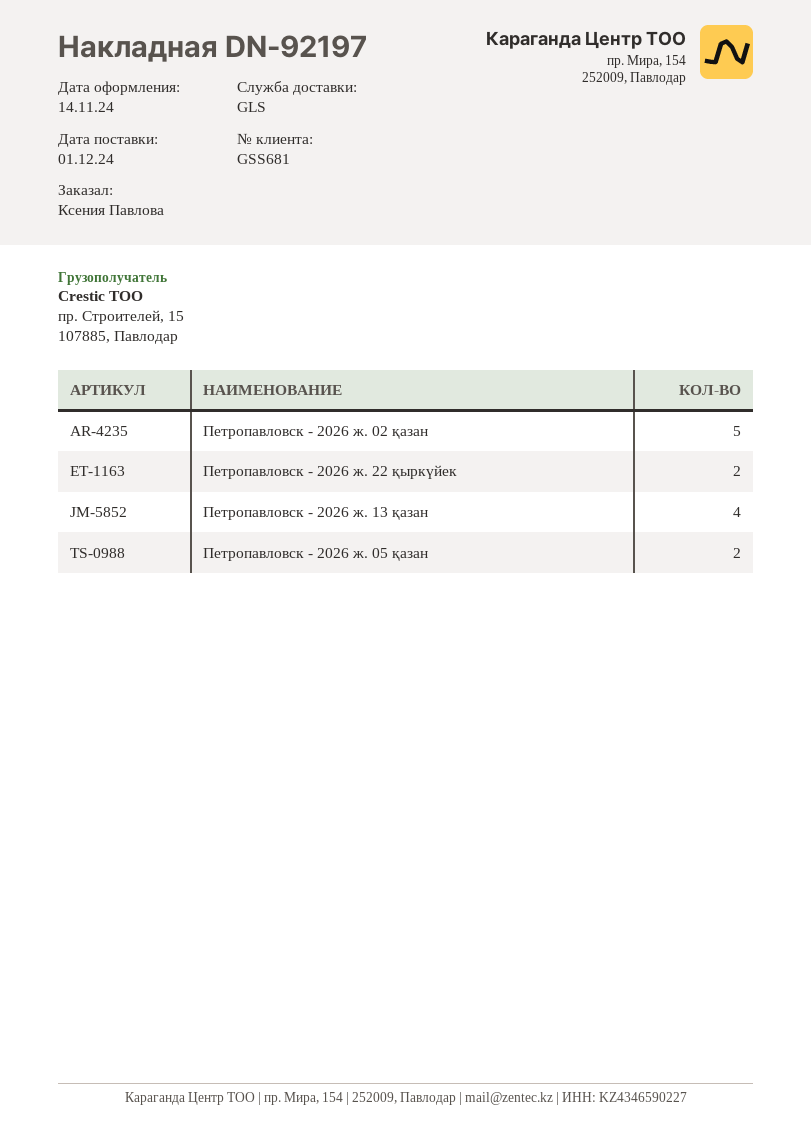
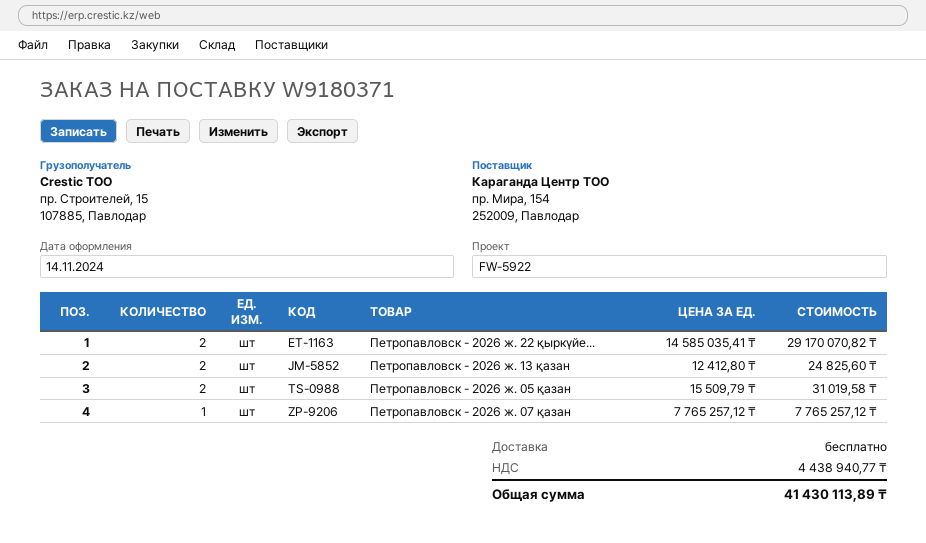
Петропавловск - 2026 ж. 02 қазан: 5 -> none
Петропавловск - 2026 ж. 13 қазан: 4 -> 2
Петропавловск - 2026 ж. 07 қазан: none -> 1

